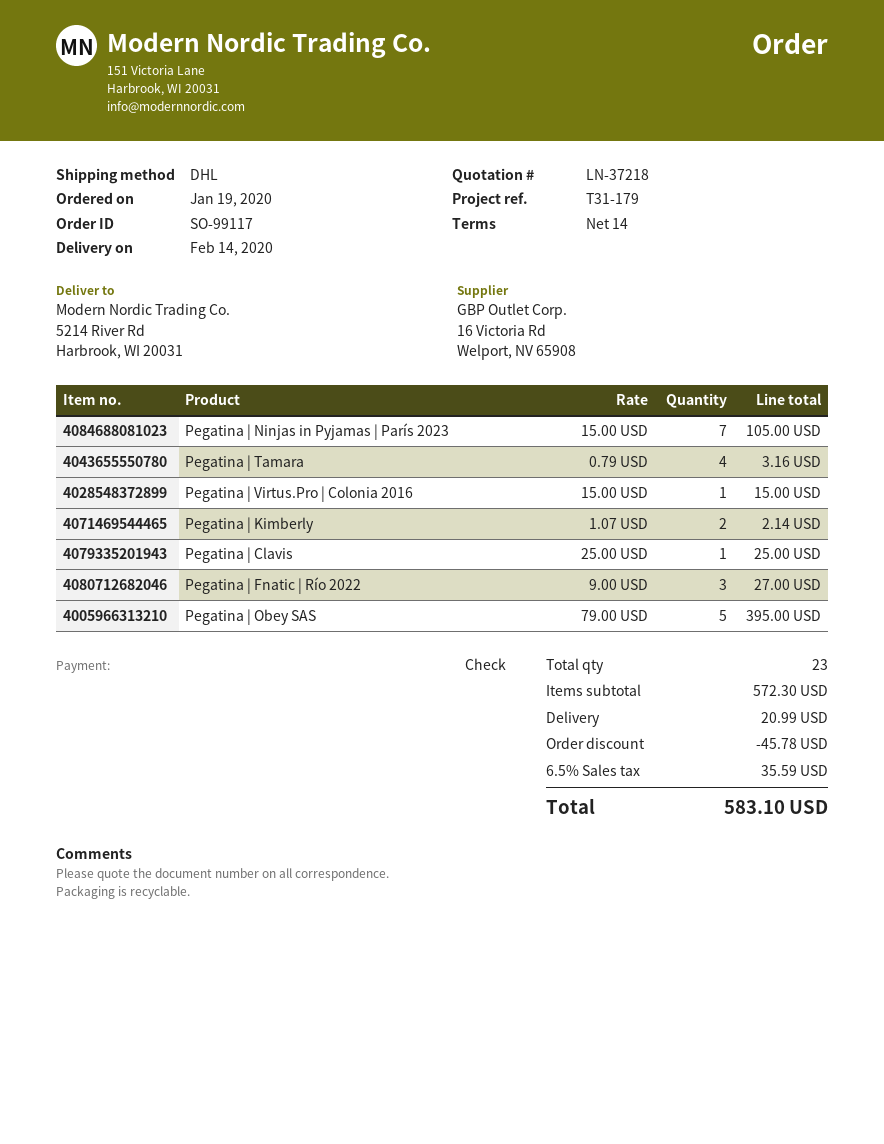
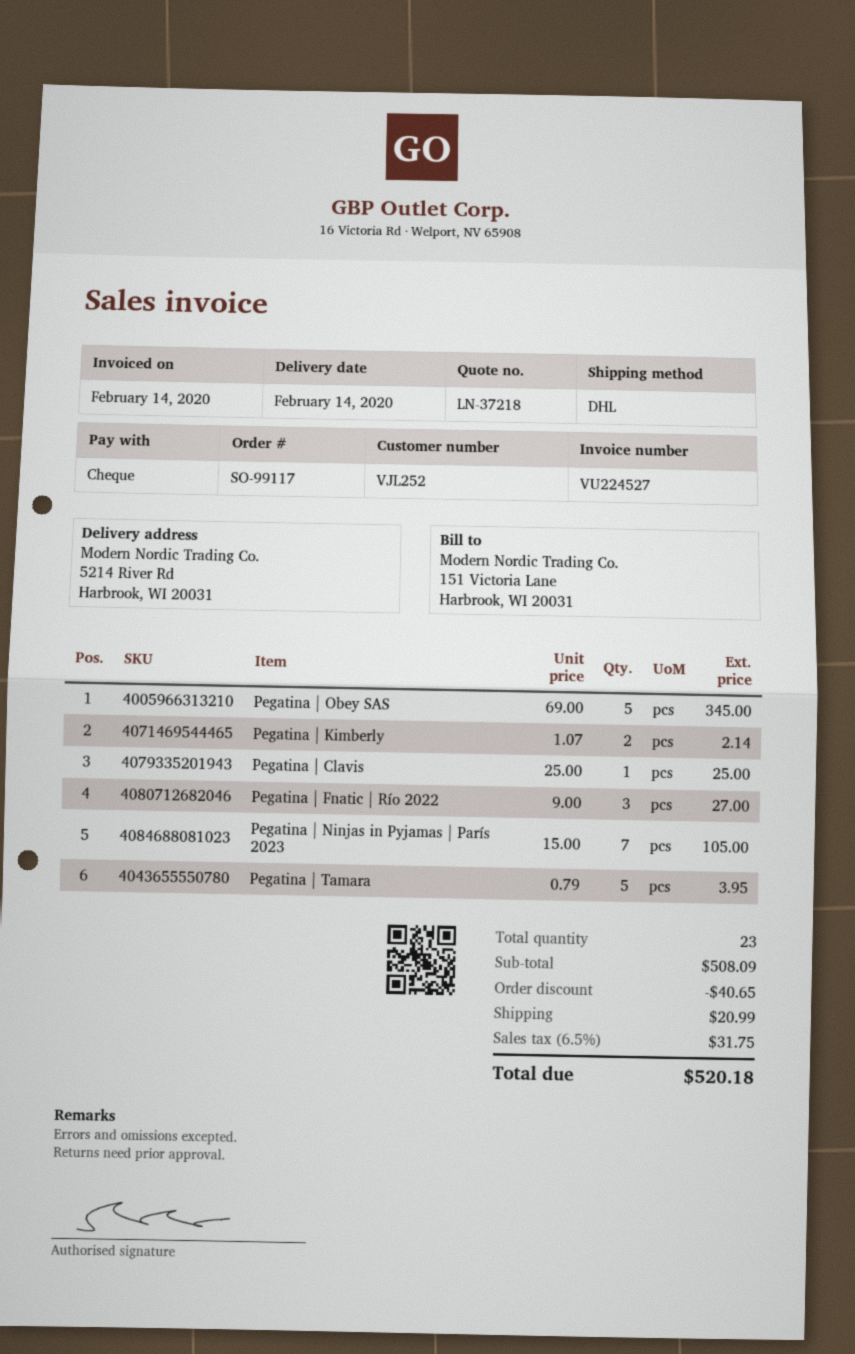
Pegatina | Tamara: 4 x 0.79 = 3.16 -> 5 x 0.79 = 3.95
Pegatina | Virtus.Pro | Colonia 2016: 1 x 15.00 = 15.00 -> none
Pegatina | Obey SAS: 5 x 79.00 = 395.00 -> 5 x 69.00 = 345.00
subtotal: 572.30 -> 508.09
discount: 45.78 -> 40.65
tax: 6.5% = 35.59 -> 6.5% = 31.75
total: 583.10 -> 520.18

